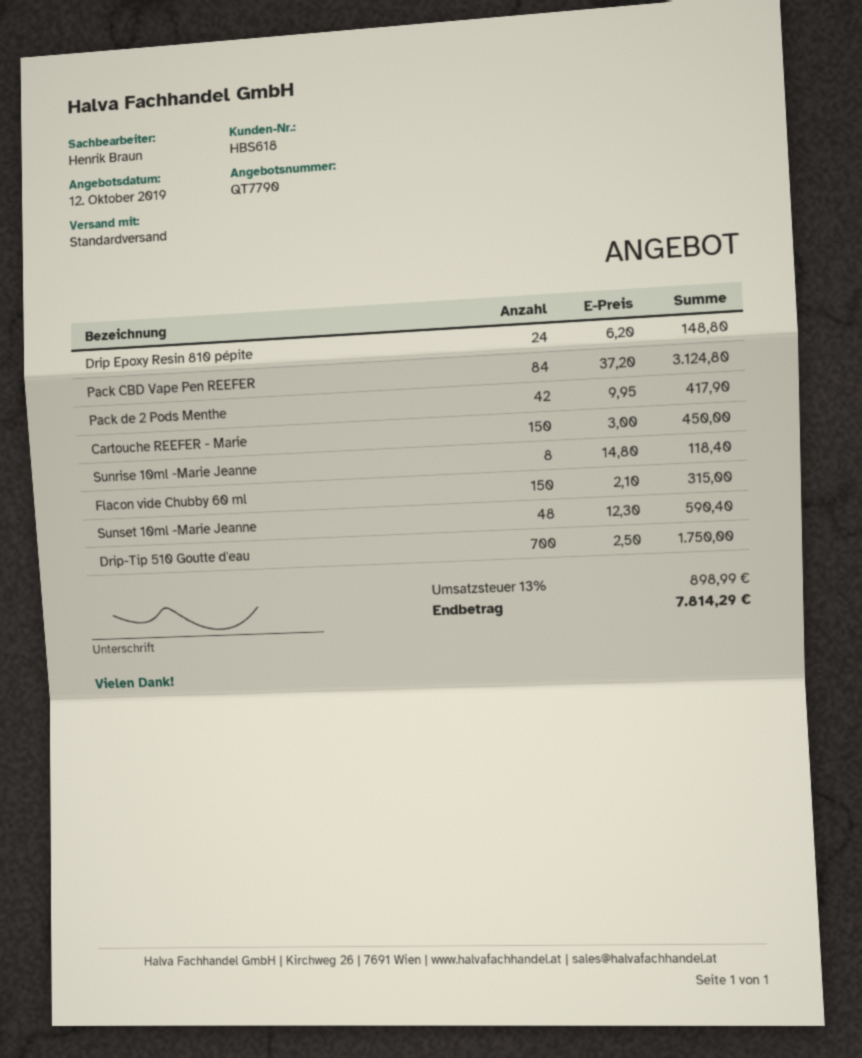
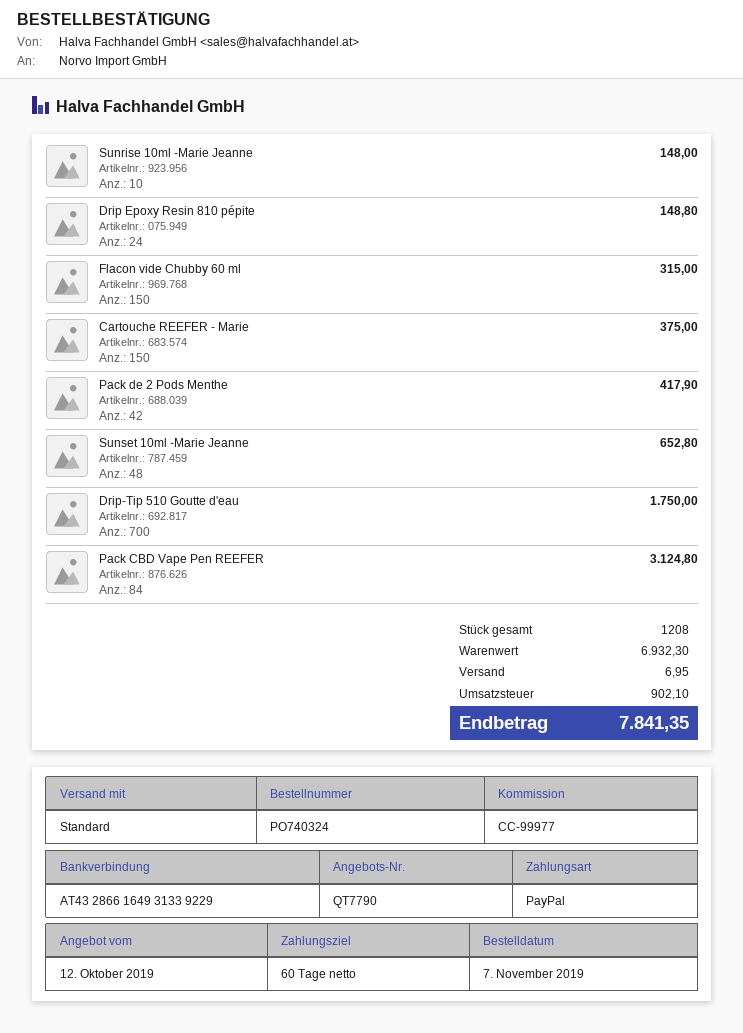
Cartouche REEFER - Marie: 150 for 450.00 -> 150 for 375.00
Sunrise 10ml -Marie Jeanne: 8 for 118.40 -> 10 for 148.00
Sunset 10ml -Marie Jeanne: 48 for 590.40 -> 48 for 652.80
shipping: none -> 6.95
tax: 898.99 -> 902.10
total: 7814.29 -> 7841.35

